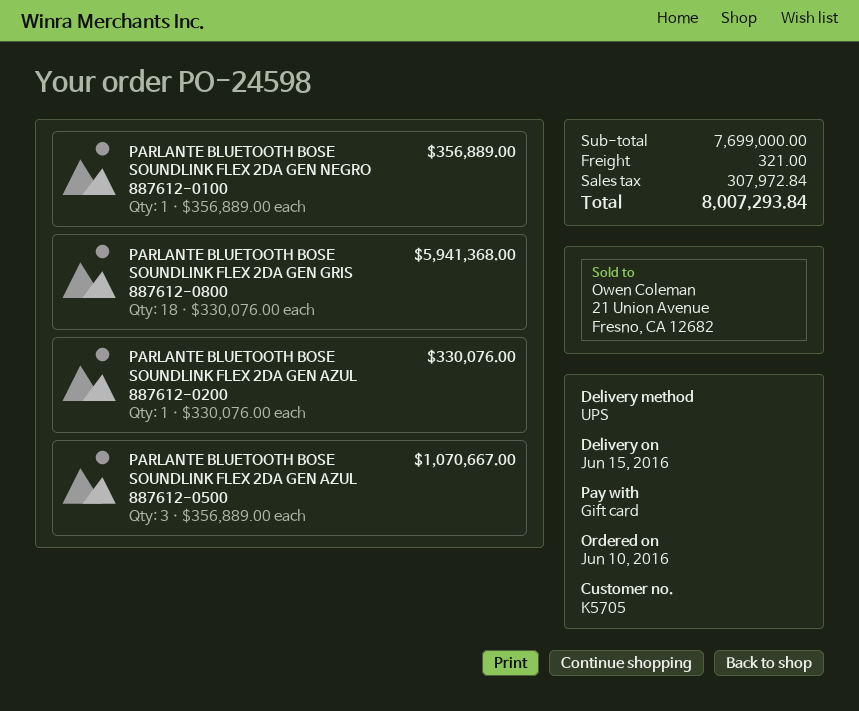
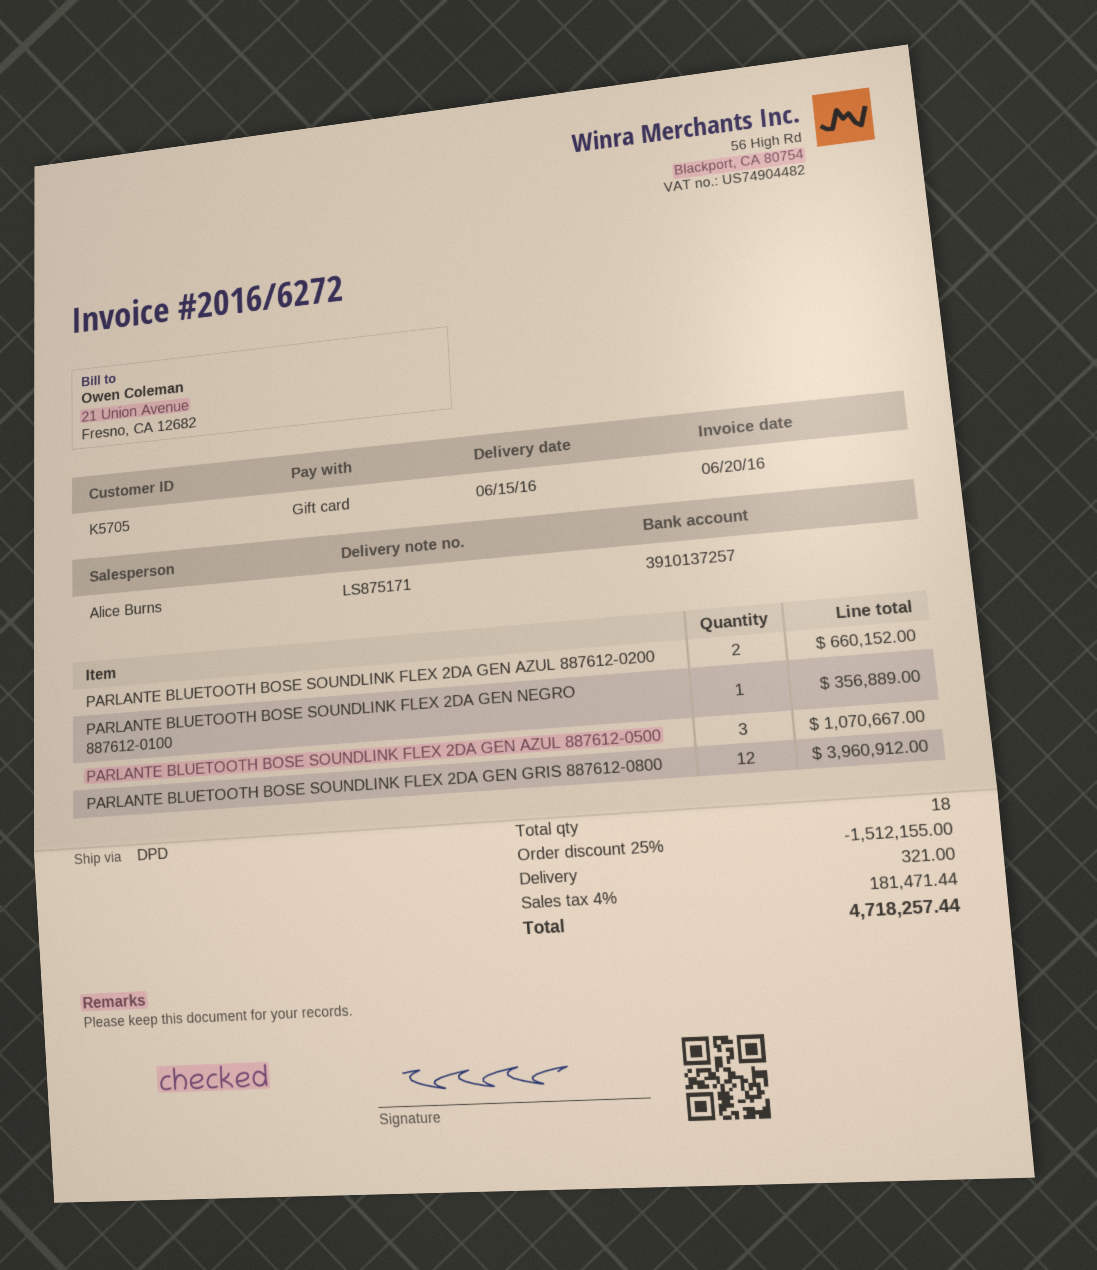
shipping method: UPS -> DPD
PARLANTE BLUETOOTH BOSE SOUNDLINK FLEX 2DA GEN GRIS 887612-0800: 18 for 5941368.00 -> 12 for 3960912.00
PARLANTE BLUETOOTH BOSE SOUNDLINK FLEX 2DA GEN AZUL 887612-0200: 1 for 330076.00 -> 2 for 660152.00
discount: none -> 25% = 1512155.00
tax: 307972.84 -> 181471.44
total: 8007293.84 -> 4718257.44

